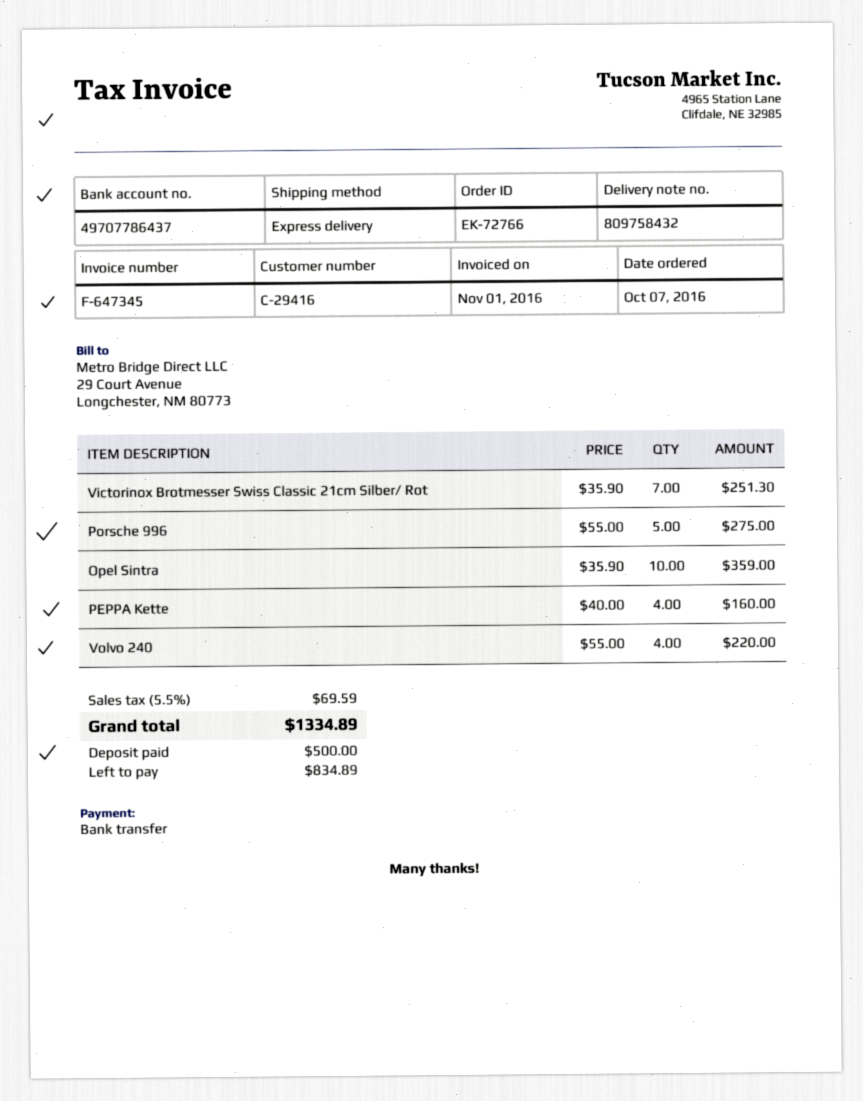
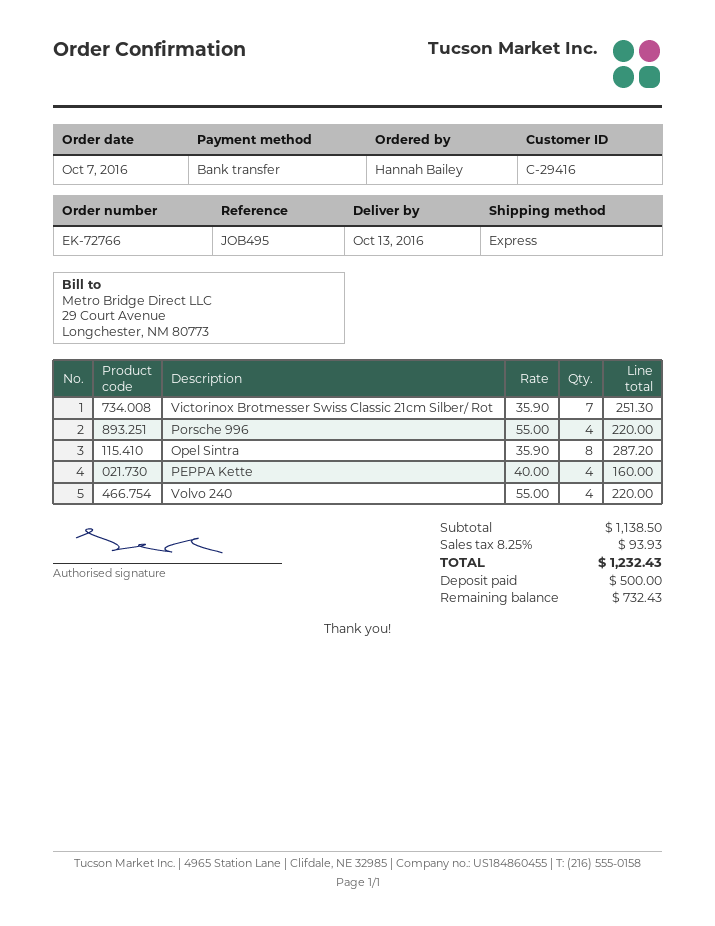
Porsche 996: 5 x 55.00 = 275.00 -> 4 x 55.00 = 220.00
Opel Sintra: 10 x 35.90 = 359.00 -> 8 x 35.90 = 287.20
tax: 5.5% = 69.59 -> 8.25% = 93.93
total: 1334.89 -> 1232.43
balance: 834.89 -> 732.43

